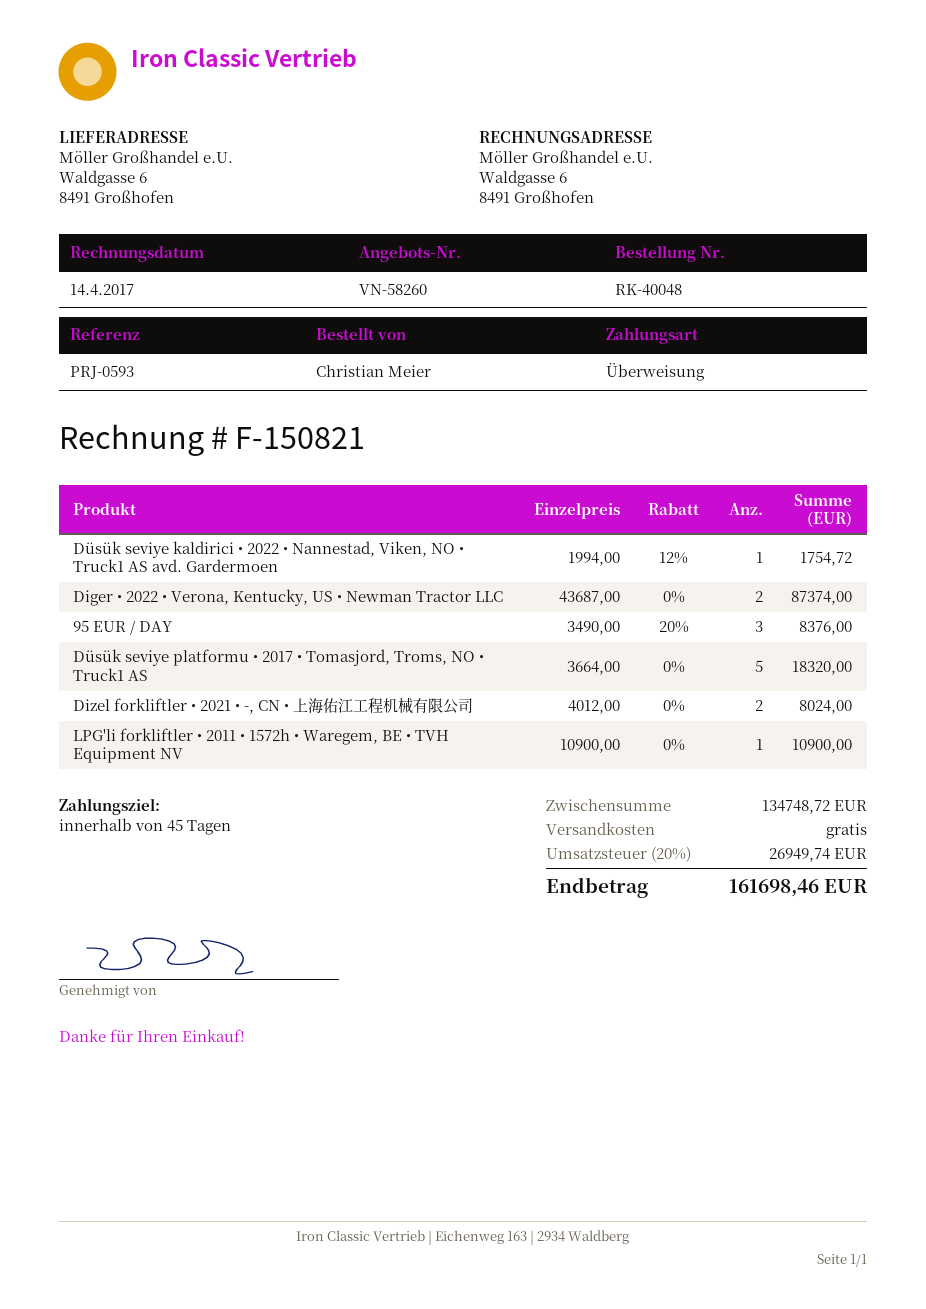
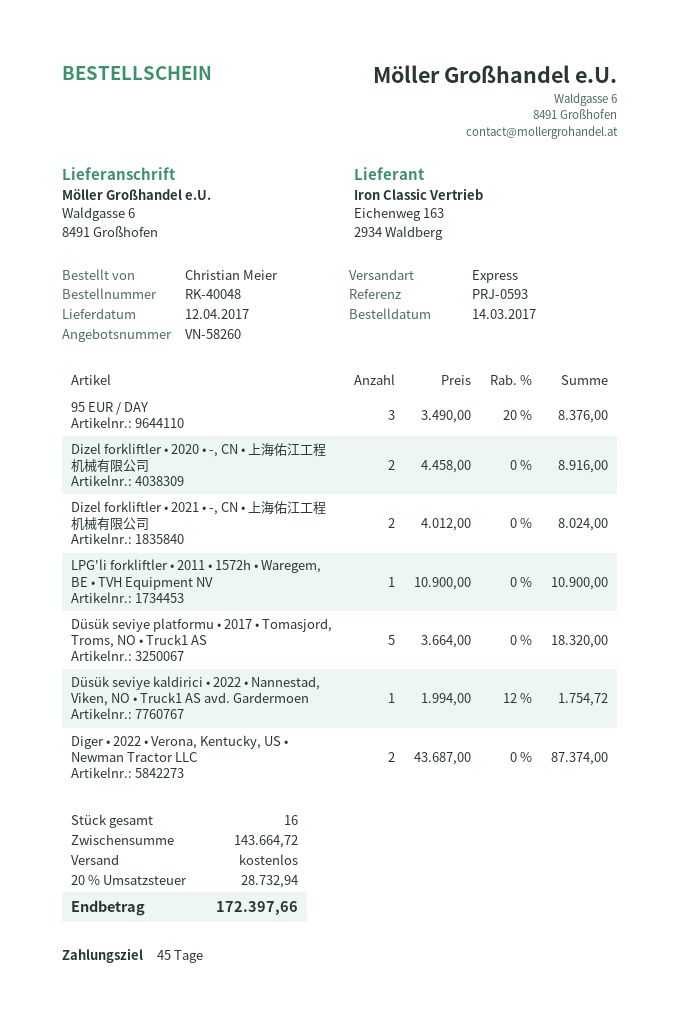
Dizel forkliftler • 2020 • -, CN • 上海佑江工程机械有限公司: none -> 2 x 4458.00 = 8916.00
subtotal: 134748.72 -> 143664.72
tax: 20% = 26949.74 -> 20% = 28732.94
total: 161698.46 -> 172397.66

